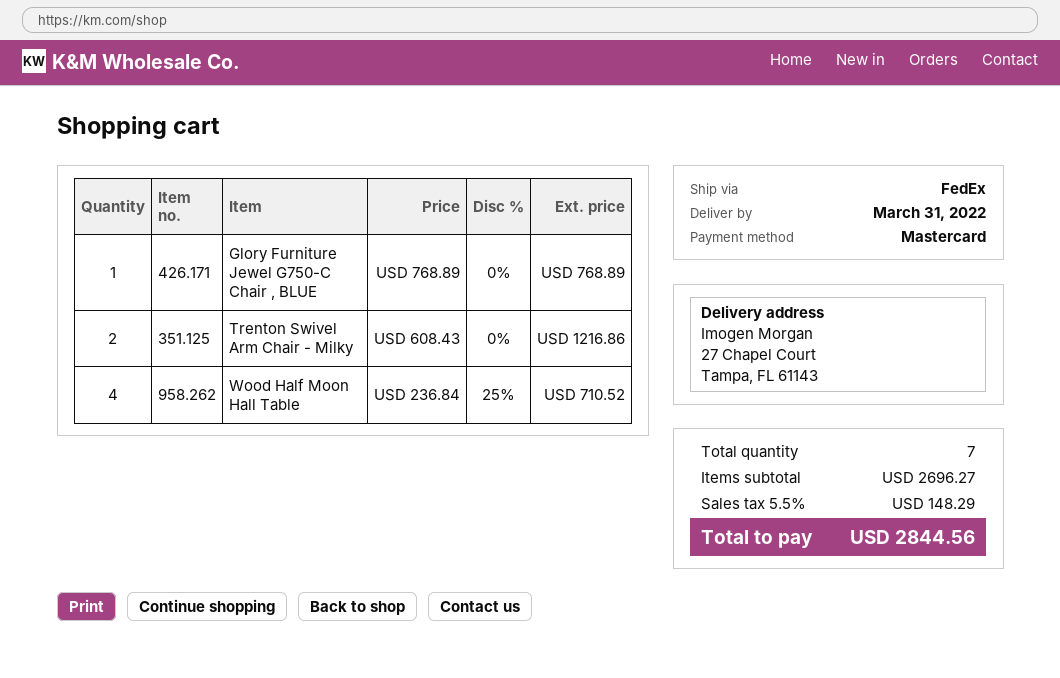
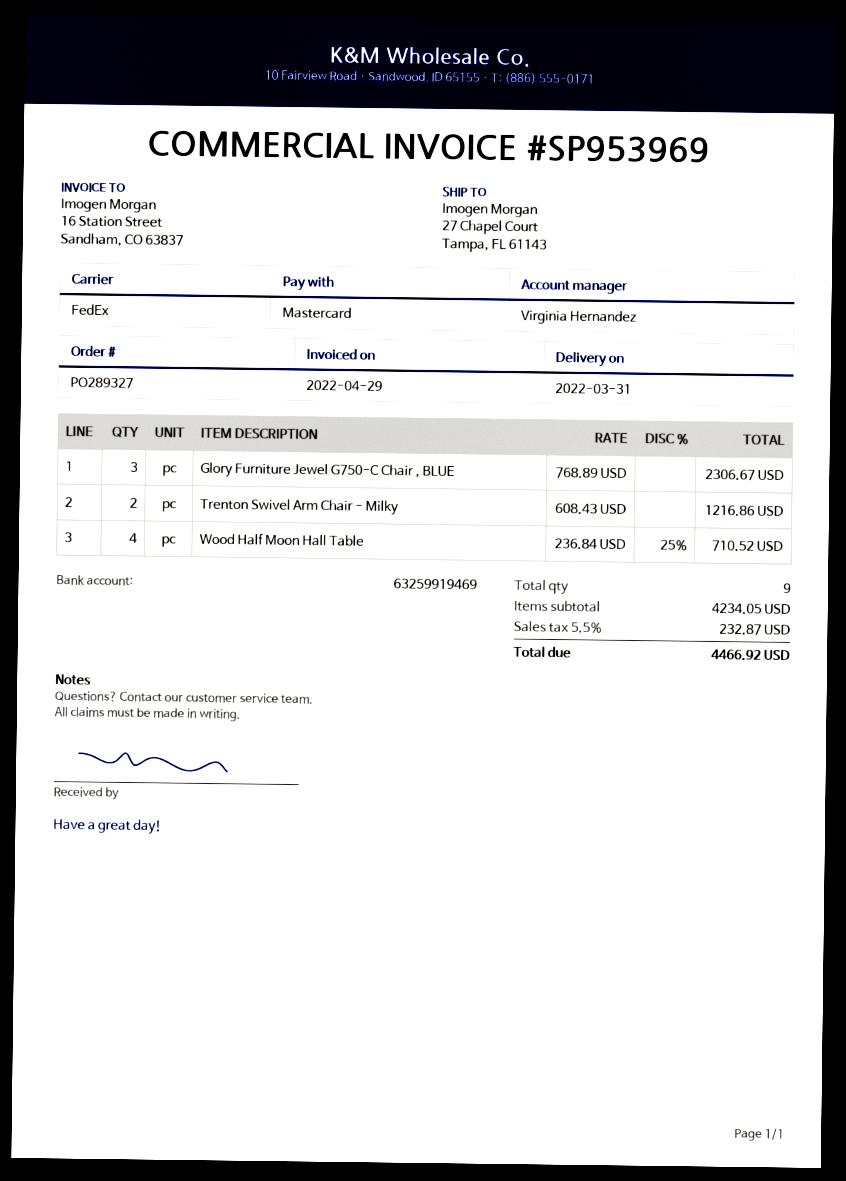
Glory Furniture Jewel G750-C Chair , BLUE: 1 x 768.89 = 768.89 -> 3 x 768.89 = 2306.67
total quantity: 7 -> 9
subtotal: 2696.27 -> 4234.05
tax: 5.5% = 148.29 -> 5.5% = 232.87
total: 2844.56 -> 4466.92

